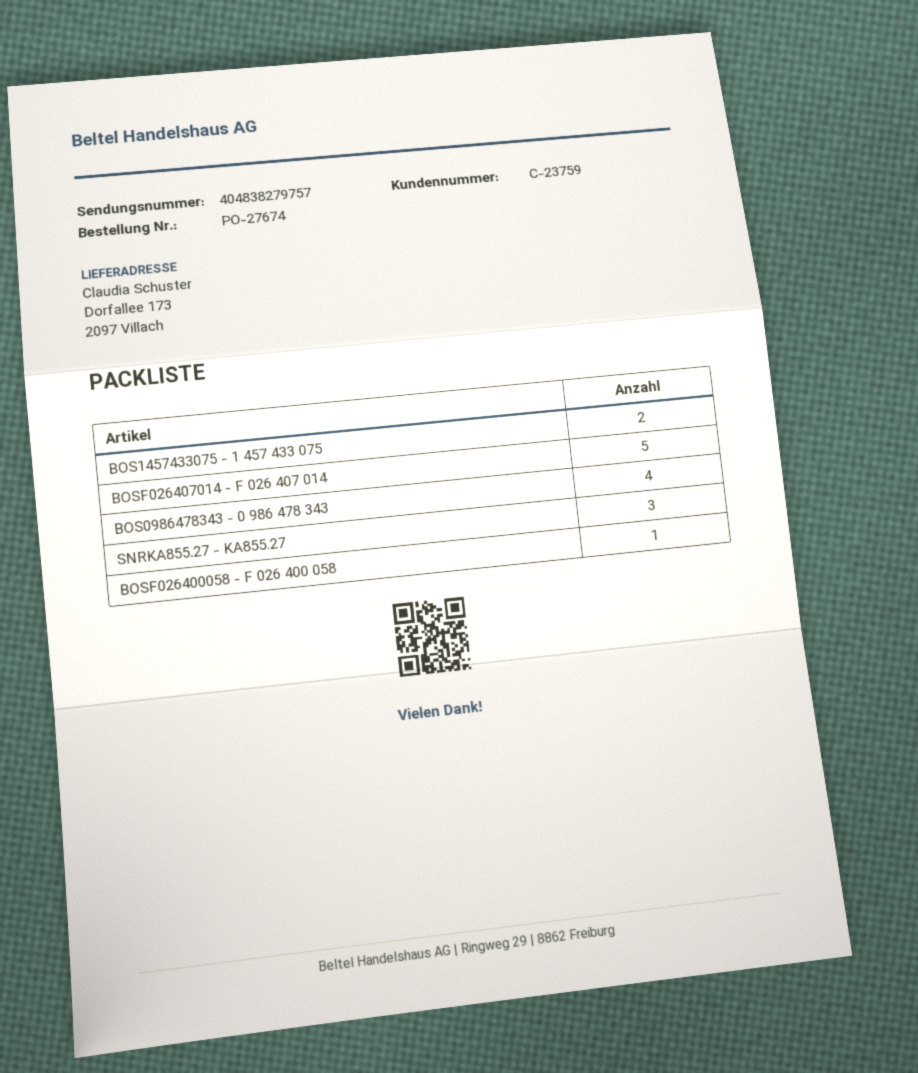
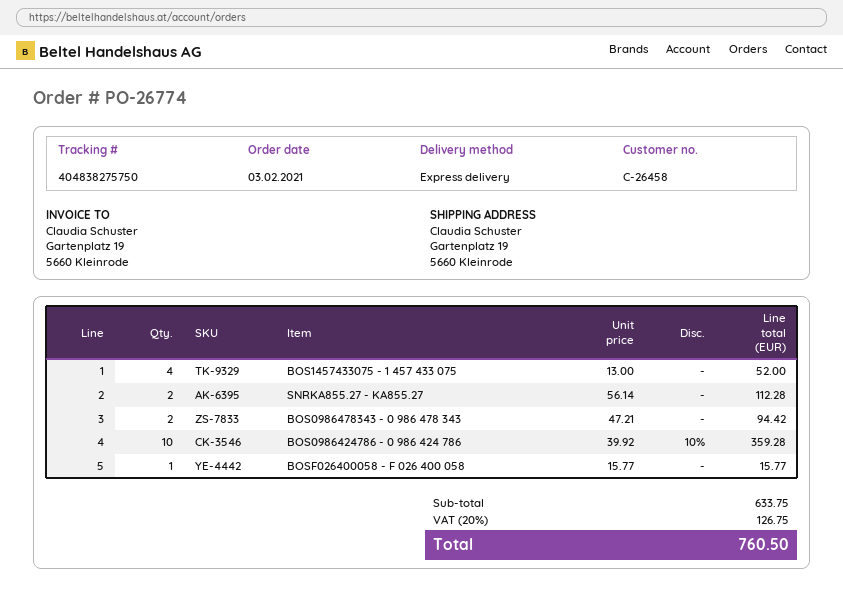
order number: PO-27674 -> PO-26774
customer number: C-23759 -> C-26458
tracking number: 404838279757 -> 404838275750
ship to: Dorfallee 173, 2097 Villach -> Gartenplatz 19, 5660 Kleinrode
BOS1457433075 - 1 457 433 075: 2 -> 4
BOSF026407014 - F 026 407 014: 5 -> none
BOS0986478343 - 0 986 478 343: 4 -> 2
SNRKA855.27 - KA855.27: 3 -> 2
BOS0986424786 - 0 986 424 786: none -> 10

